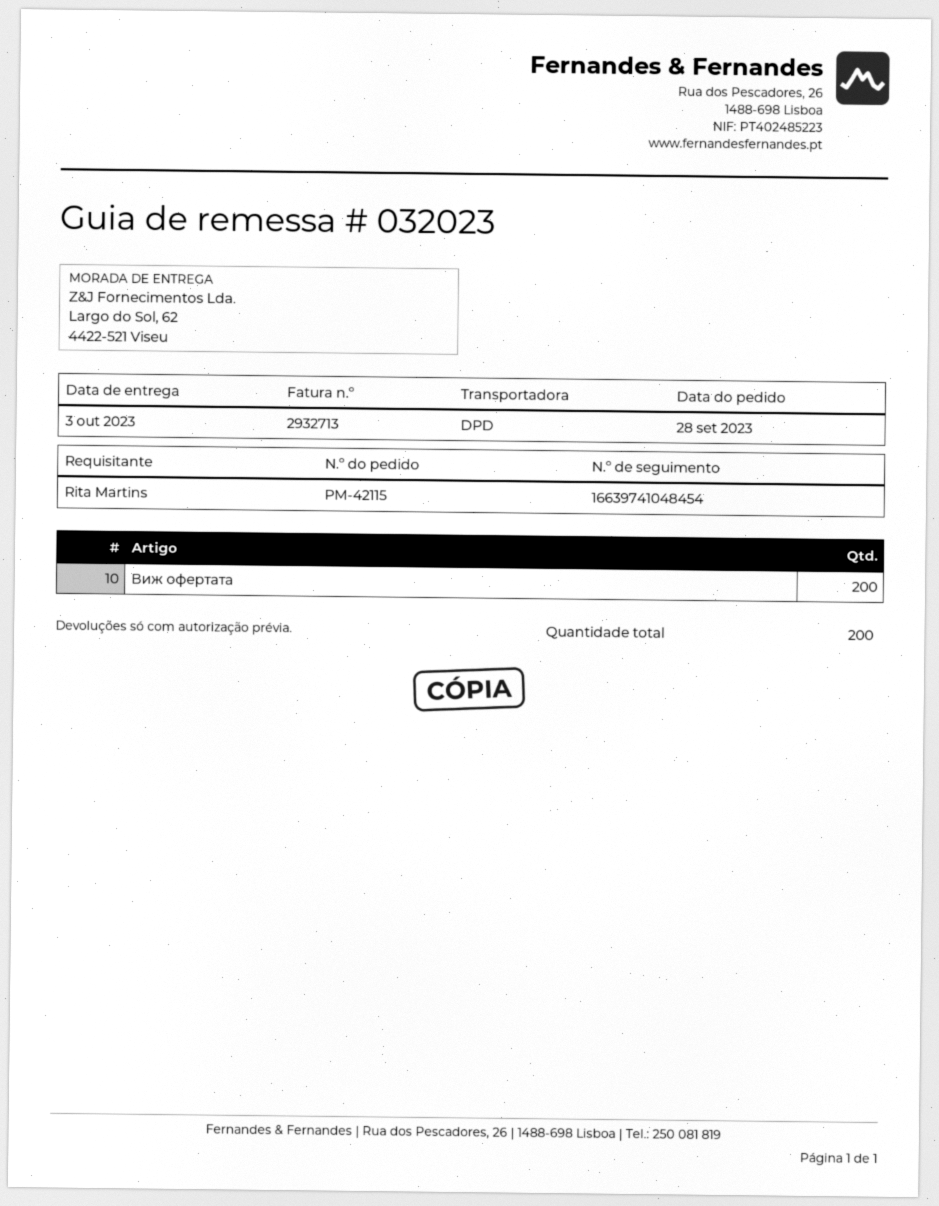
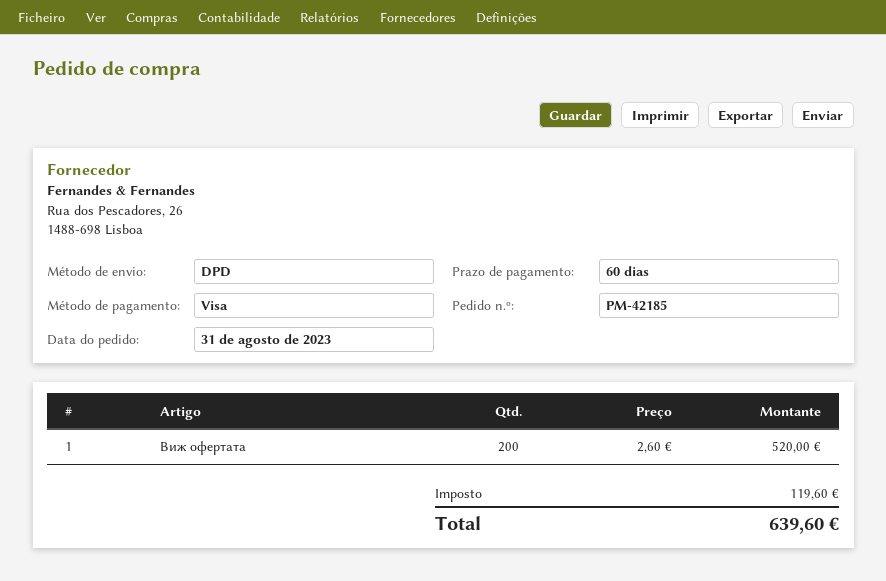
order number: PM-42115 -> PM-42185
order date: 2023-09-28 -> 2023-08-31

